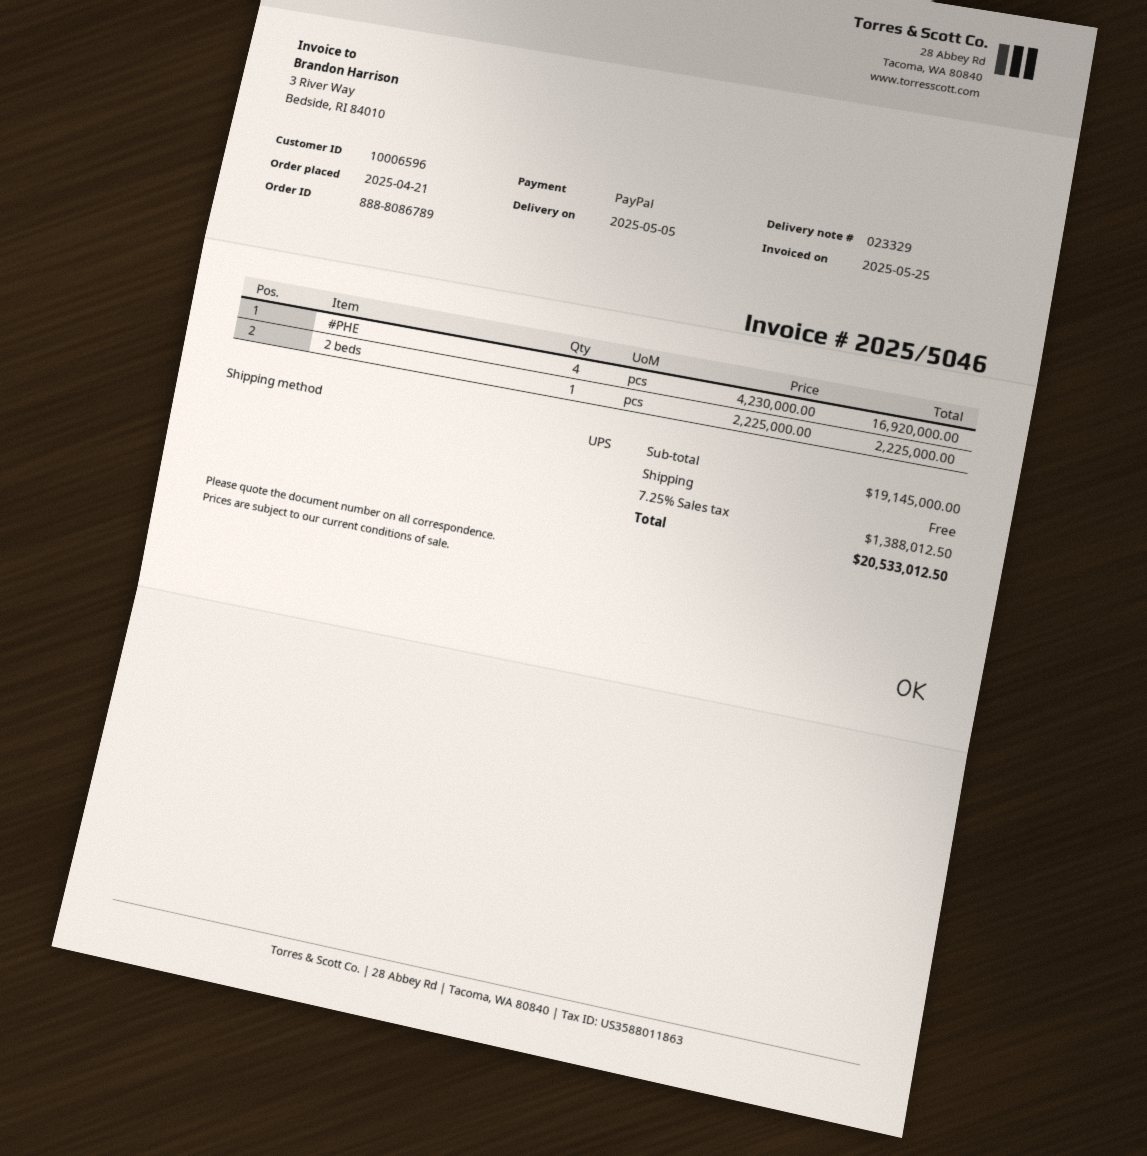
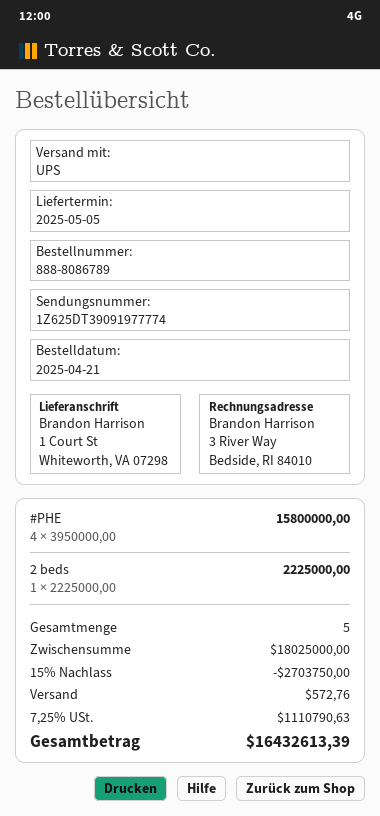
#PHE: 4 x 4230000.00 = 16920000.00 -> 4 x 3950000.00 = 15800000.00
subtotal: 19145000.00 -> 18025000.00
discount: none -> 15% = 2703750.00
shipping: 0.00 -> 572.76
tax: 7.25% = 1388012.50 -> 7.25% = 1110790.63
total: 20533012.50 -> 16432613.39

